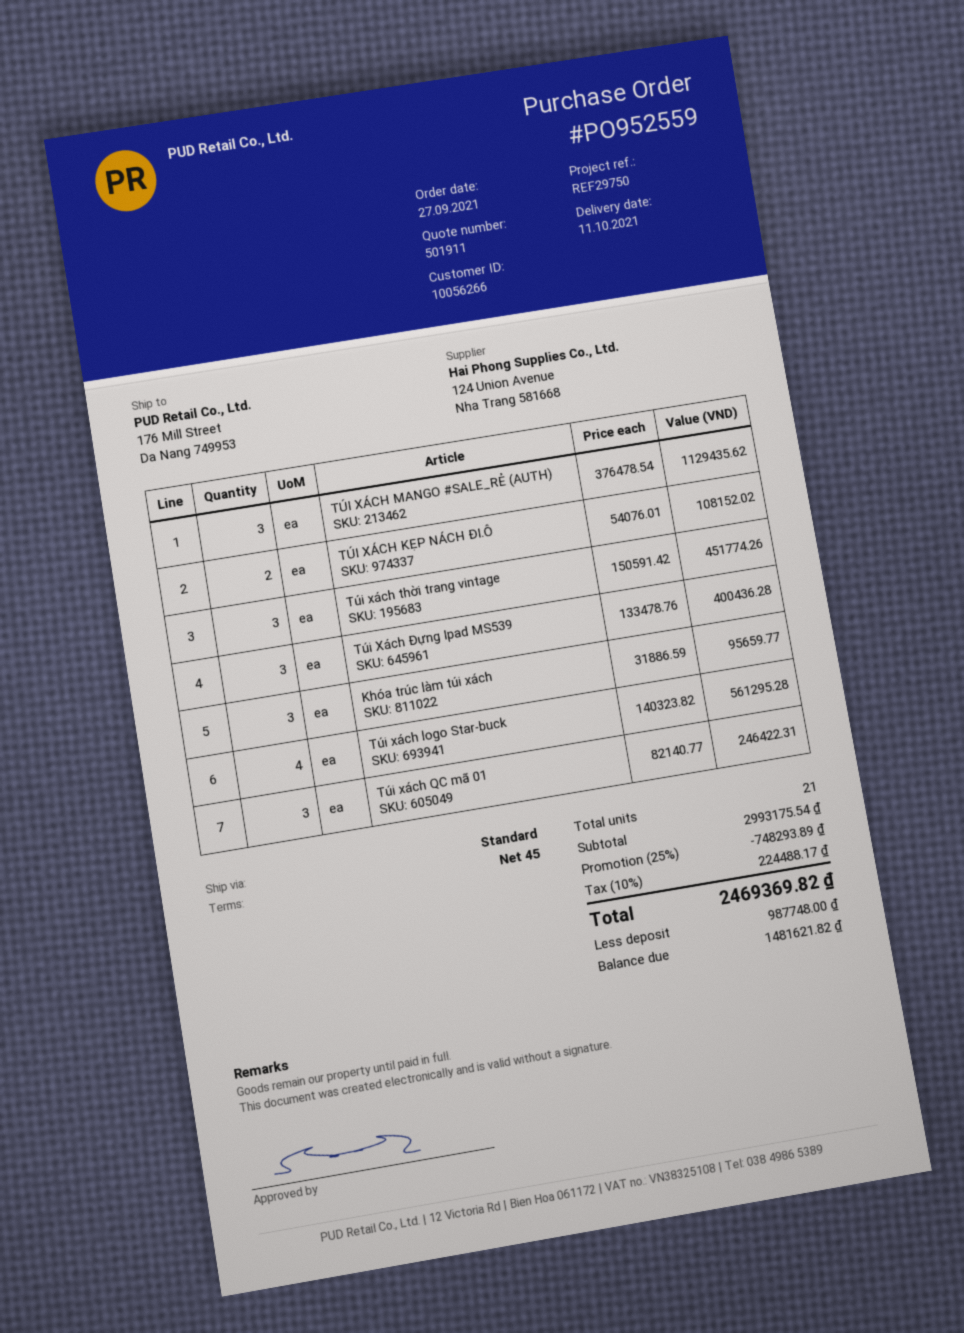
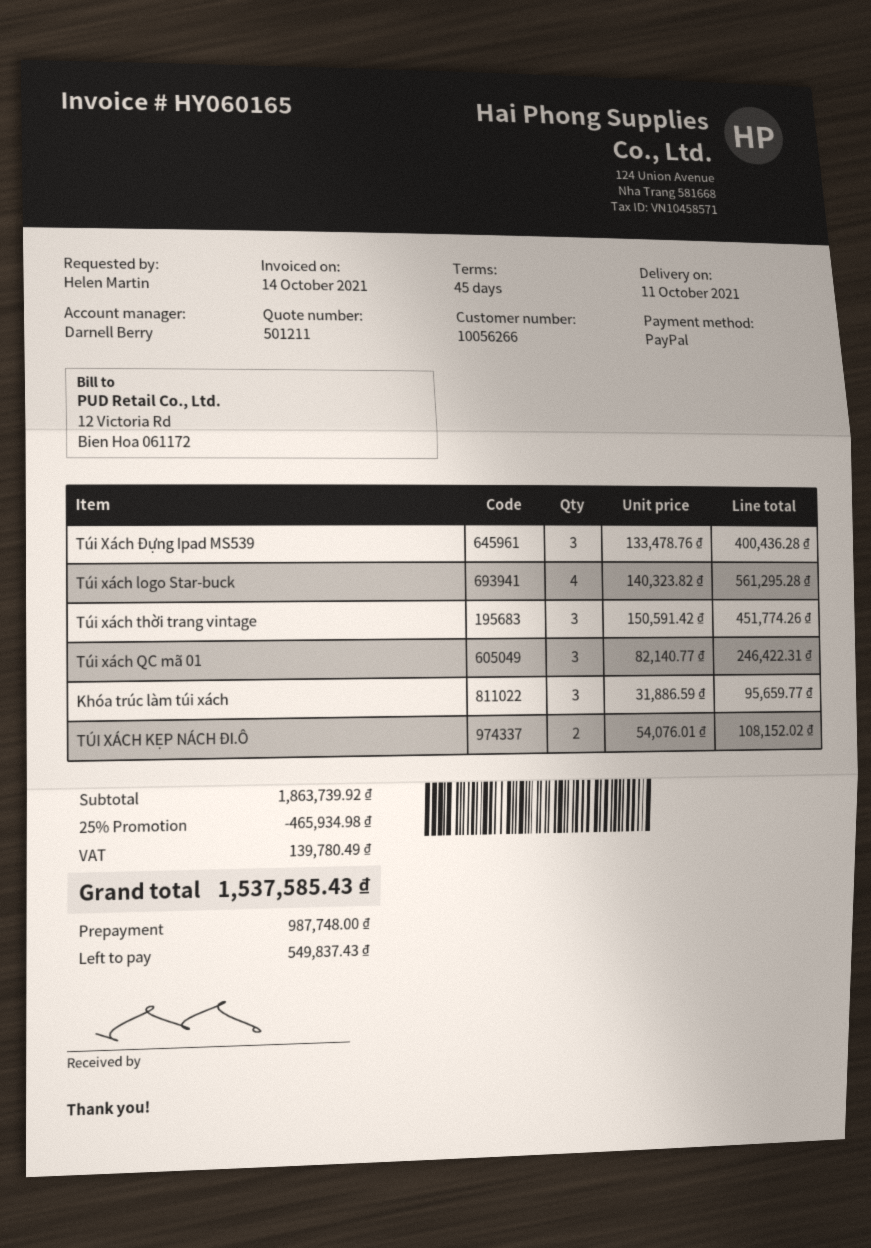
quote number: 501911 -> 501211
TÚI XÁCH MANGO #SALE_RẺ (AUTH): 3 x 376478.54 = 1129435.62 -> none
subtotal: 2993175.54 -> 1863739.92
discount: 25% = 748293.89 -> 25% = 465934.98
tax: 224488.17 -> 139780.49
total: 2469369.82 -> 1537585.43
balance: 1481621.82 -> 549837.43

